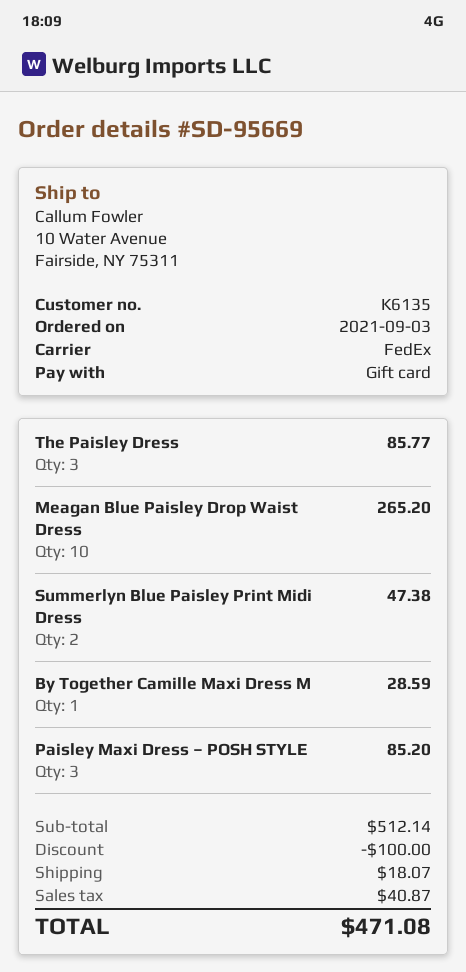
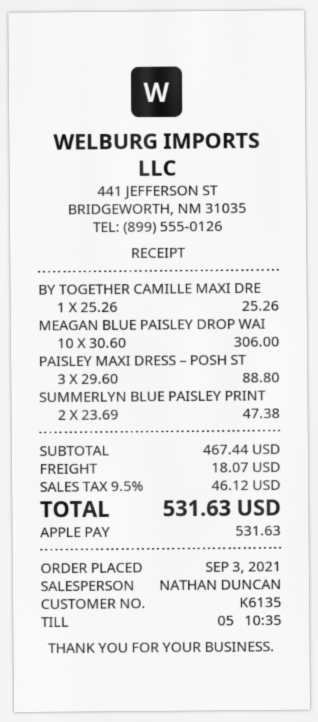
payment method: gift card -> Apple Pay
The Paisley Dress: 3 for 85.77 -> none
Meagan Blue Paisley Drop Waist Dress: 10 for 265.20 -> 10 for 306.00
By Together Camille Maxi Dress M: 1 for 28.59 -> 1 for 25.26
Paisley Maxi Dress – POSH STYLE: 3 for 85.20 -> 3 for 88.80
subtotal: 512.14 -> 467.44
discount: 100.00 -> none
tax: 40.87 -> 46.12
total: 471.08 -> 531.63

